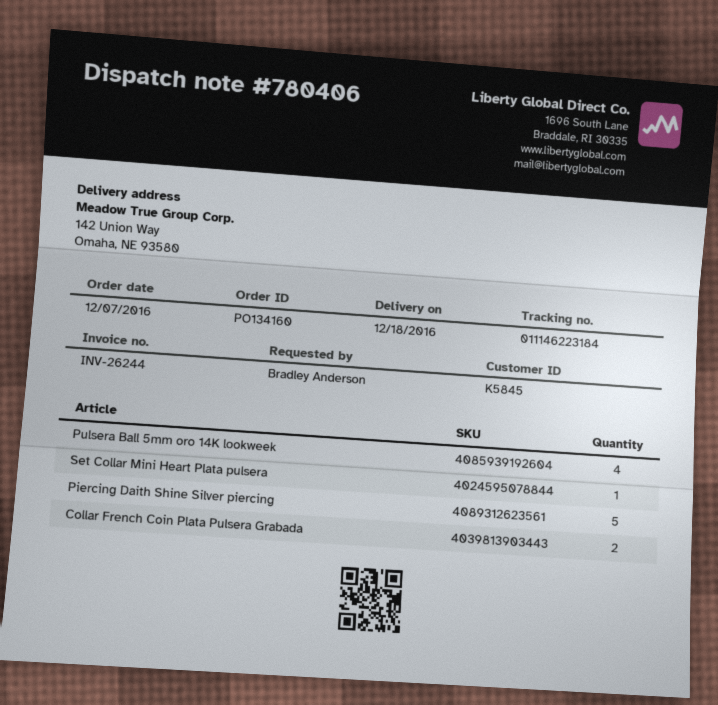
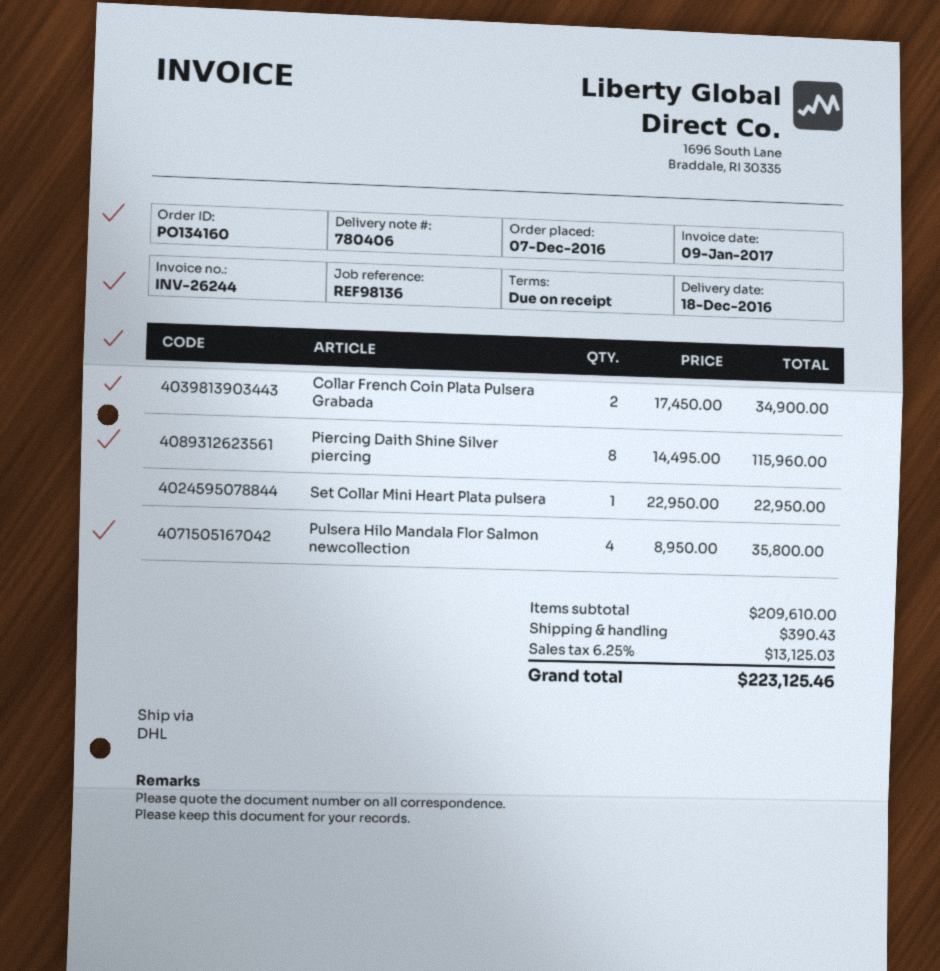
Pulsera Ball 5mm oro 14K lookweek: 4 -> none
Piercing Daith Shine Silver piercing: 5 -> 8
Pulsera Hilo Mandala Flor Salmon newcollection: none -> 4

